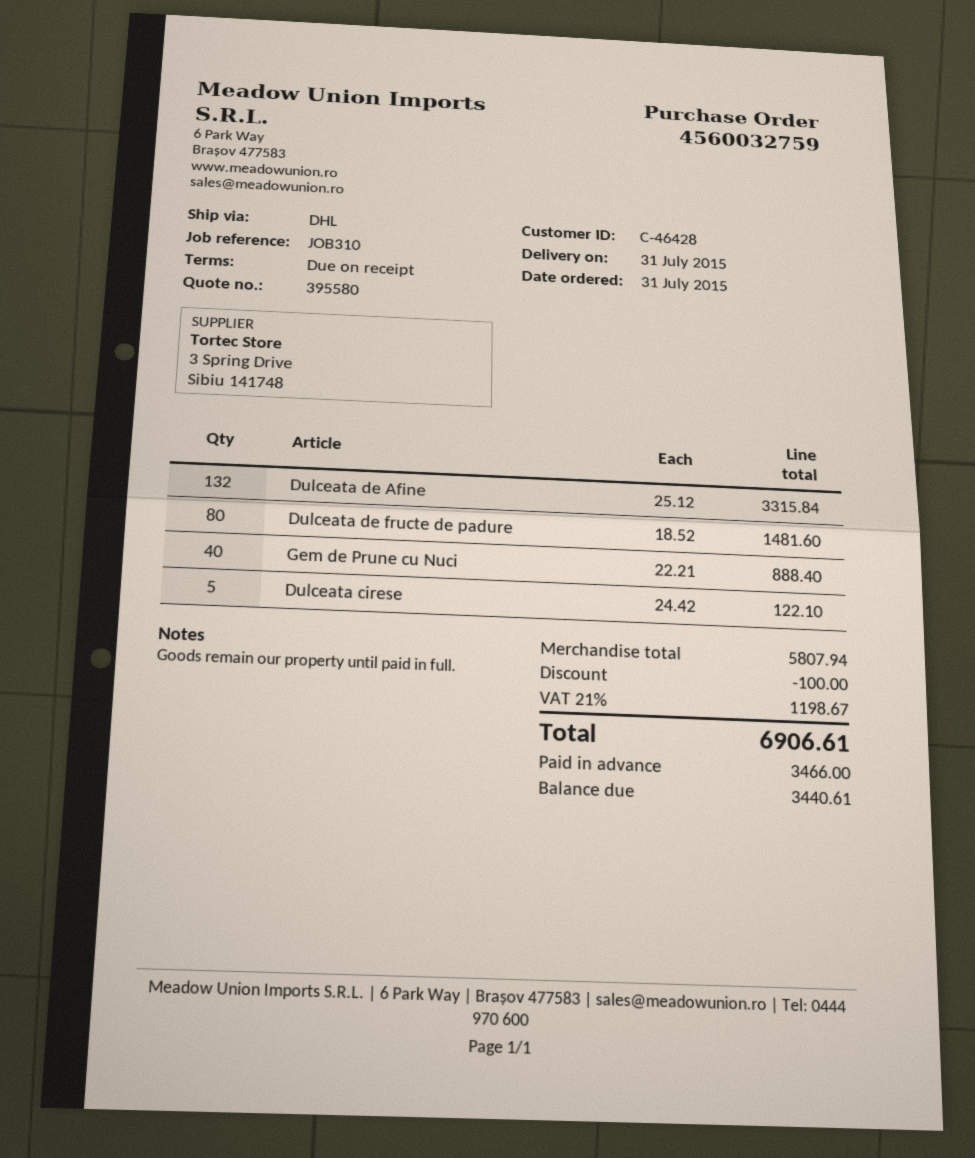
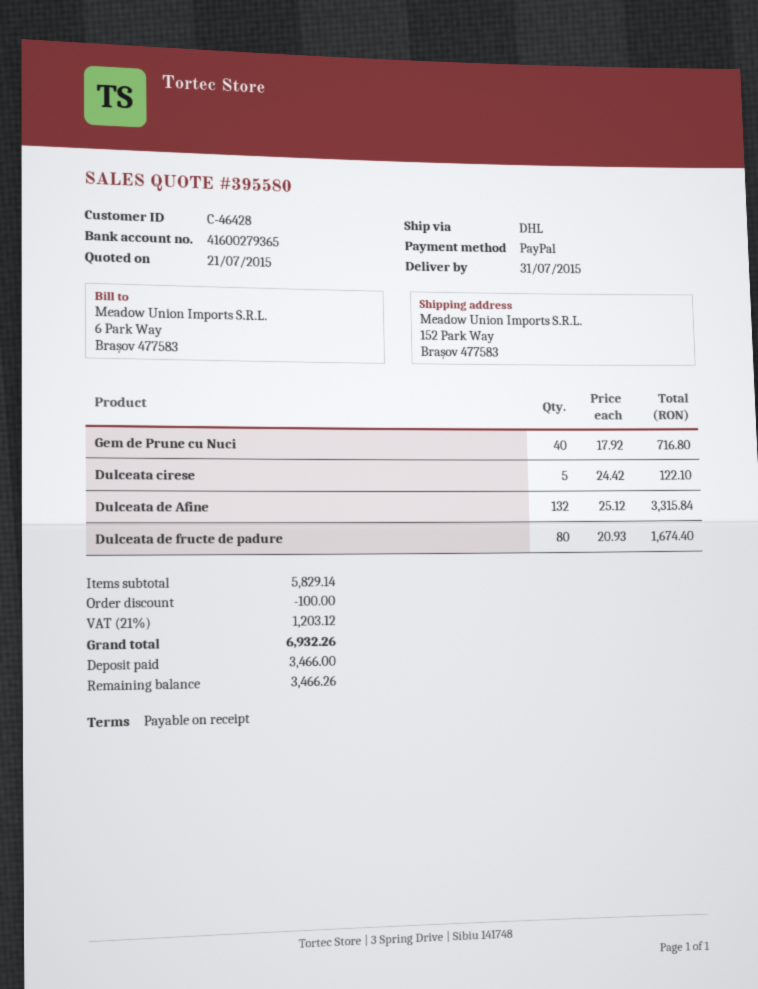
Dulceata de fructe de padure: 80 x 18.52 = 1481.60 -> 80 x 20.93 = 1674.40
Gem de Prune cu Nuci: 40 x 22.21 = 888.40 -> 40 x 17.92 = 716.80
subtotal: 5807.94 -> 5829.14
tax: 21% = 1198.67 -> 21% = 1203.12
total: 6906.61 -> 6932.26
balance: 3440.61 -> 3466.26

